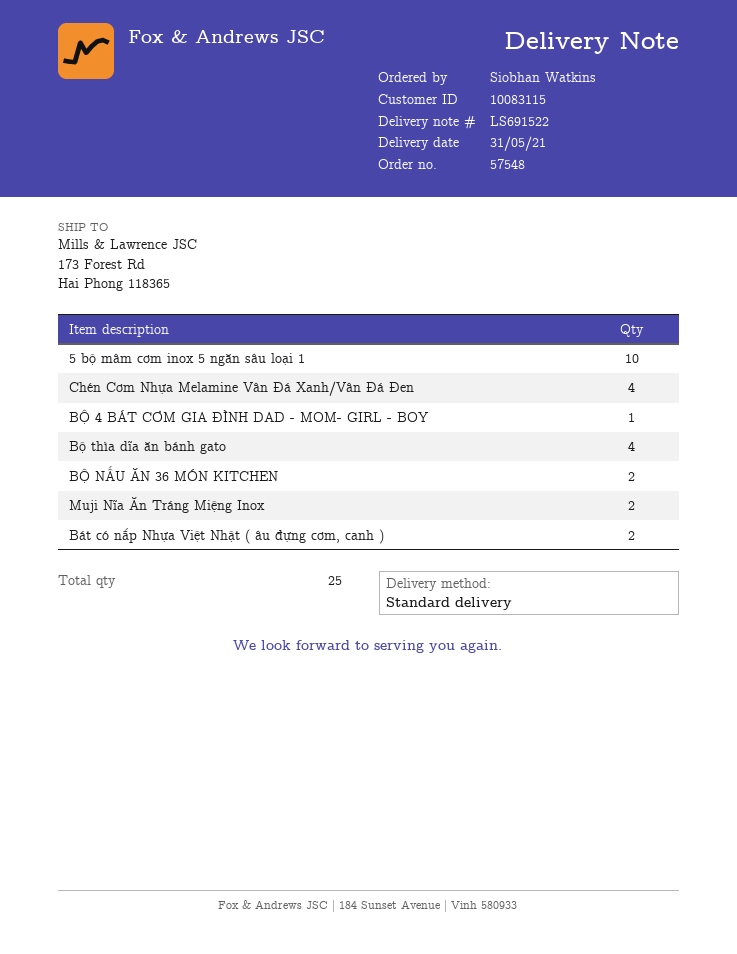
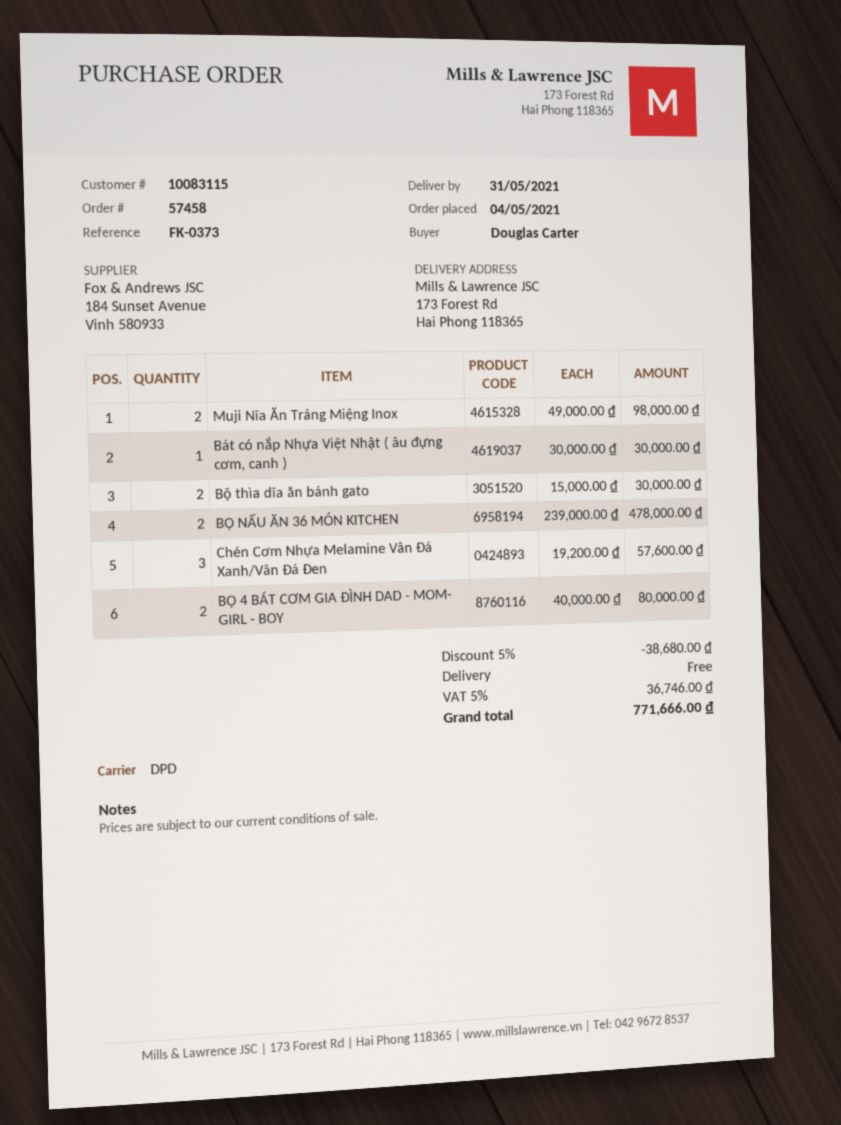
order number: 57548 -> 57458
ordered by: Siobhan Watkins -> Douglas Carter
shipping method: standard -> DPD
5 bộ mâm cơm inox 5 ngăn sâu loại 1: 10 -> none
Chén Cơm Nhựa Melamine Vân Đá Xanh/Vân Đá Đen: 4 -> 3
BỘ 4 BÁT CƠM GIA ĐÌNH DAD - MOM- GIRL - BOY: 1 -> 2
Bộ thìa dĩa ăn bánh gato: 4 -> 2
Bát có nắp Nhựa Việt Nhật ( âu đựng cơm, canh ): 2 -> 1

